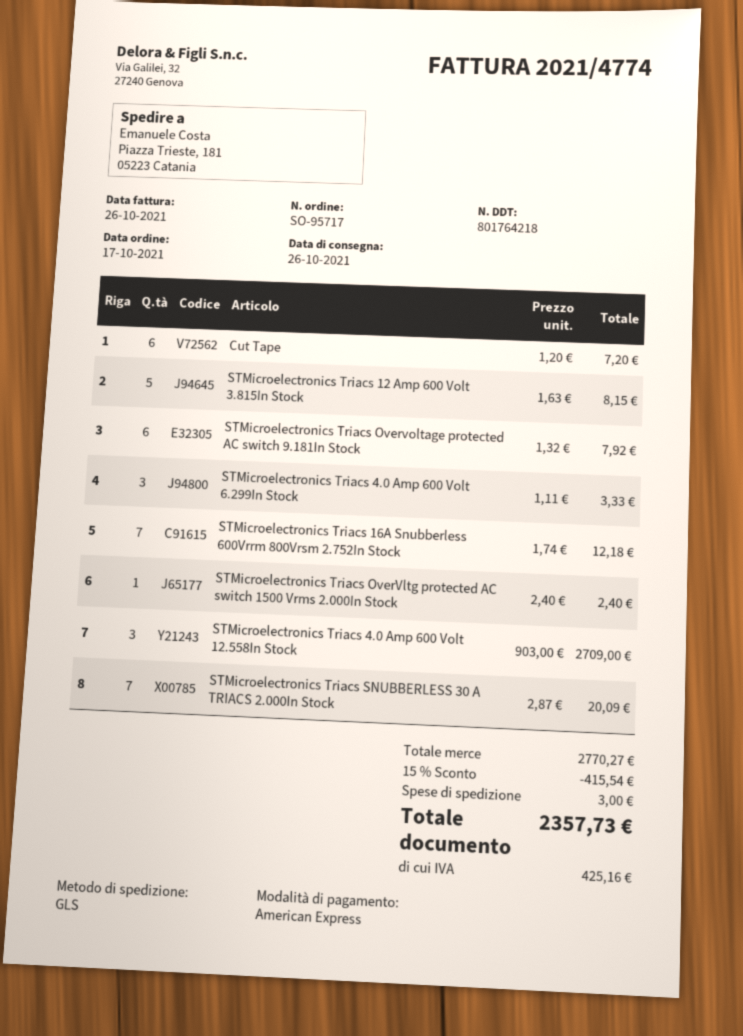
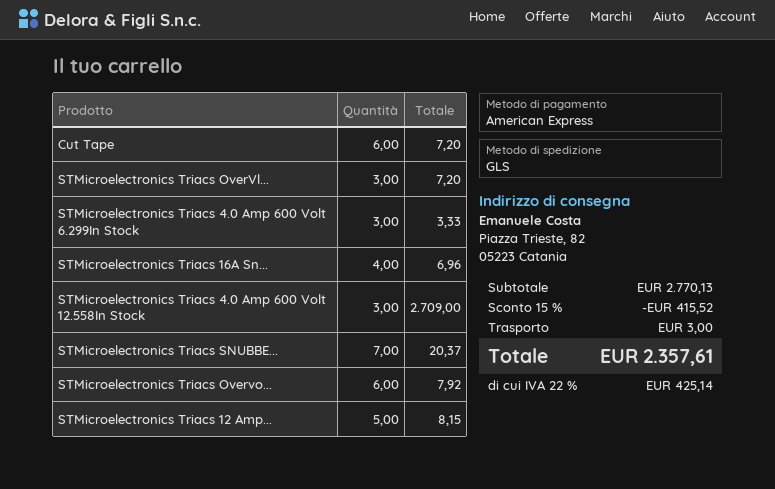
ship to: Piazza Trieste, 181, 05223 Catania -> Piazza Trieste, 82, 05223 Catania
STMicroelectronics Triacs 16A Snubberless 600Vrrm 800Vrsm 2.752In Stock: 7 for 12.18 -> 4 for 6.96
STMicroelectronics Triacs OverVltg protected AC switch 1500 Vrms 2.000In Stock: 1 for 2.40 -> 3 for 7.20
STMicroelectronics Triacs SNUBBERLESS 30 A TRIACS 2.000In Stock: 7 for 20.09 -> 7 for 20.37
subtotal: 2770.27 -> 2770.13
discount: 15% = 415.54 -> 15% = 415.52
tax: 425.16 -> 425.14
total: 2357.73 -> 2357.61

